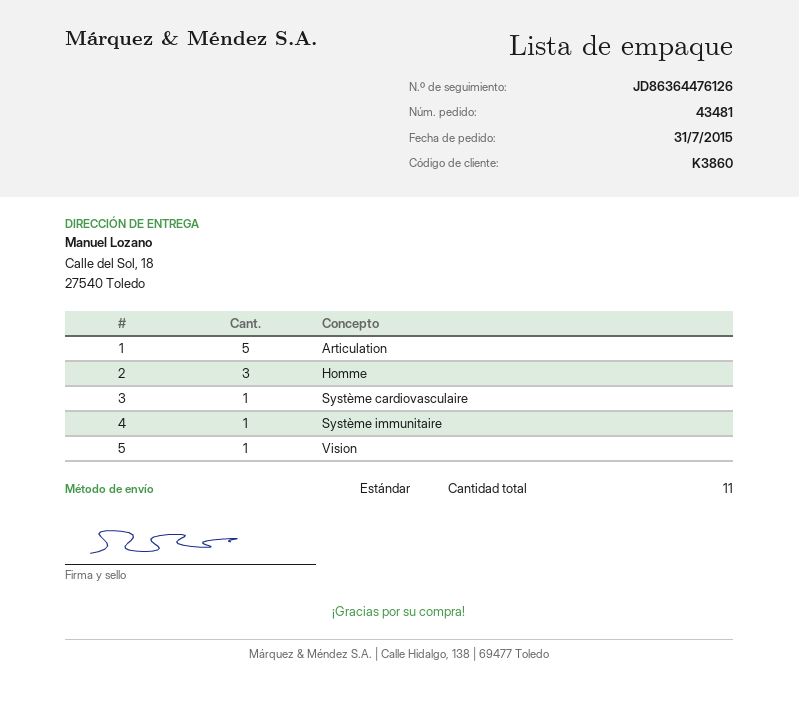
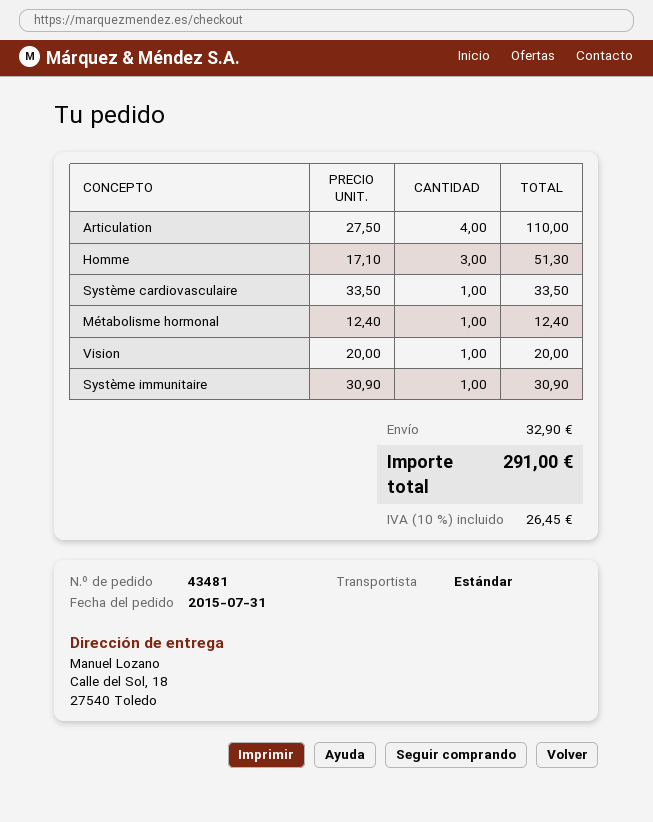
Articulation: 5 -> 4
Métabolisme hormonal: none -> 1

